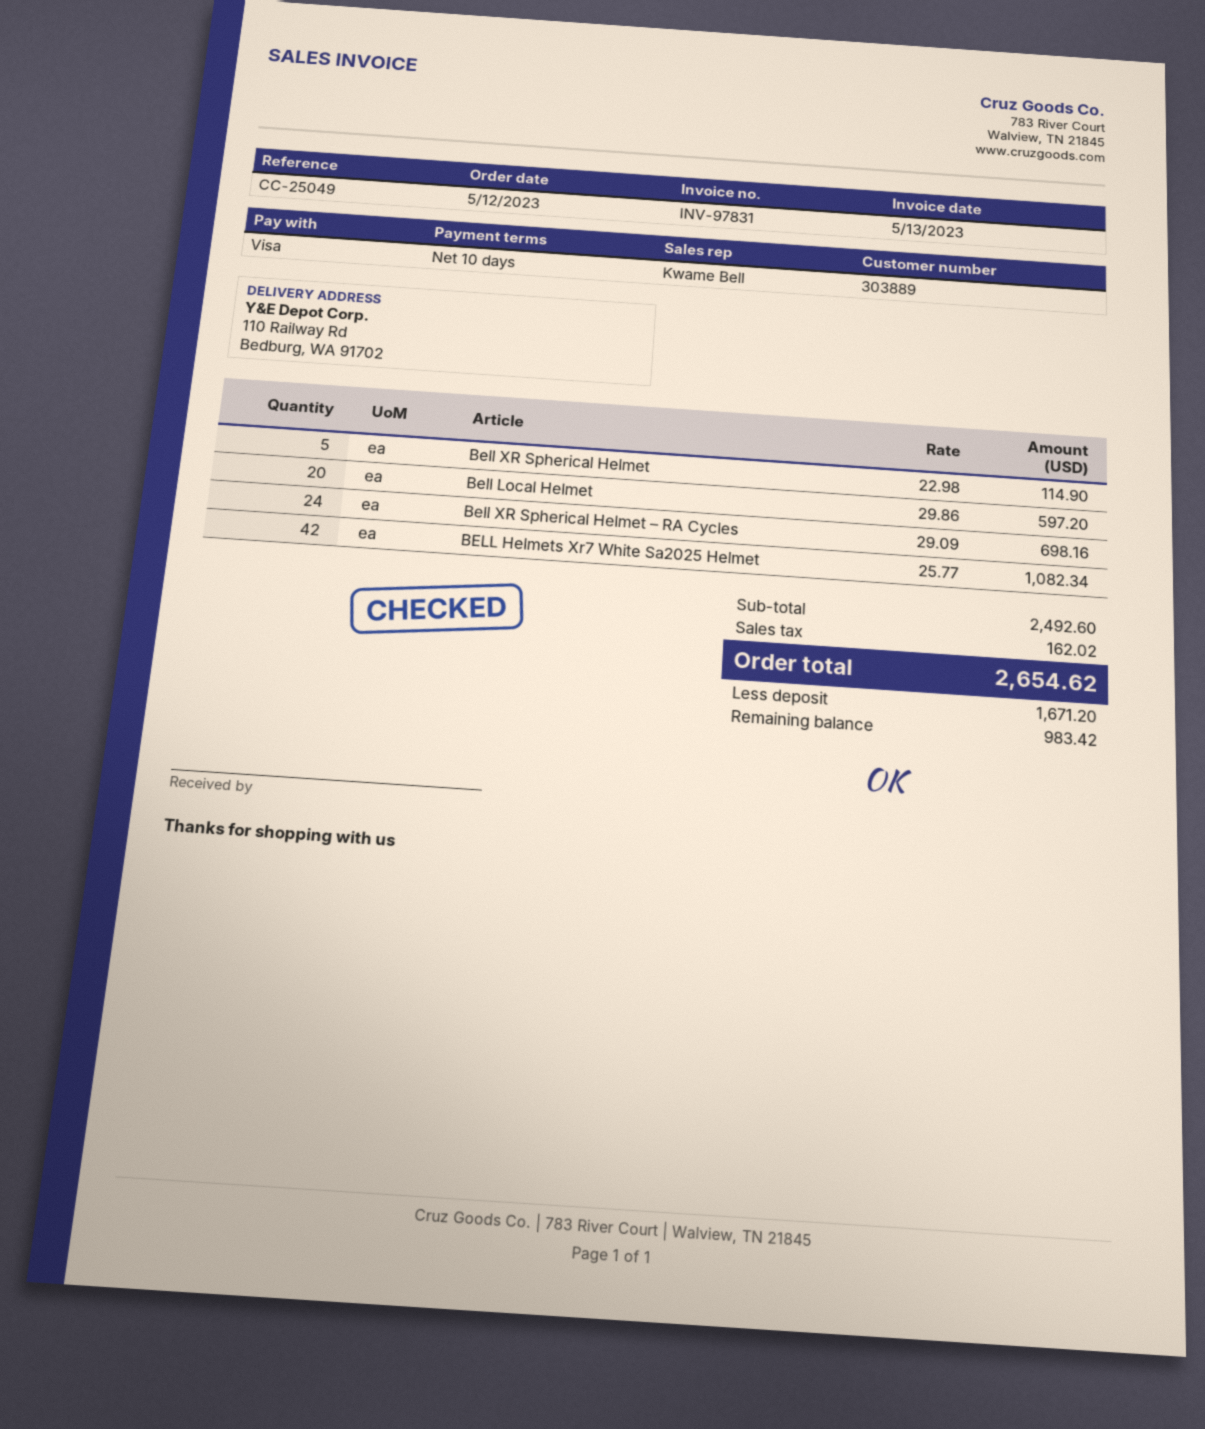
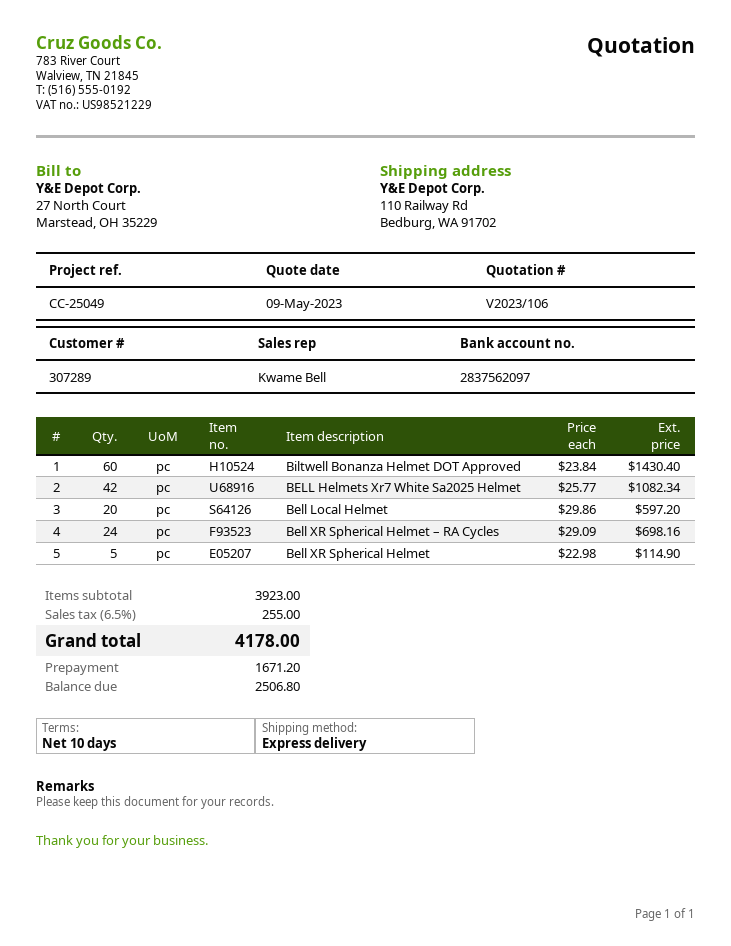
customer number: 303889 -> 307289
Biltwell Bonanza Helmet DOT Approved: none -> 60 x 23.84 = 1430.40
subtotal: 2492.60 -> 3923.00
tax: 162.02 -> 255.00
total: 2654.62 -> 4178.00
balance: 983.42 -> 2506.80

